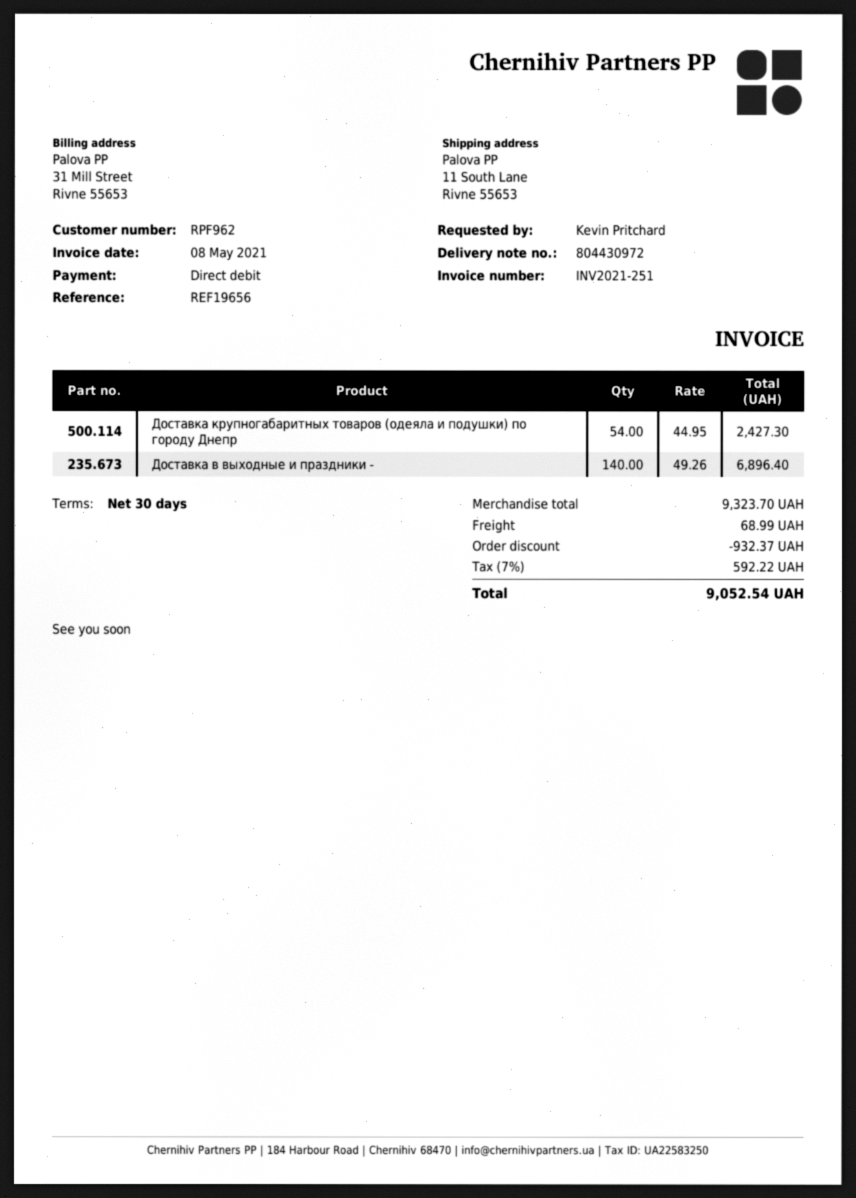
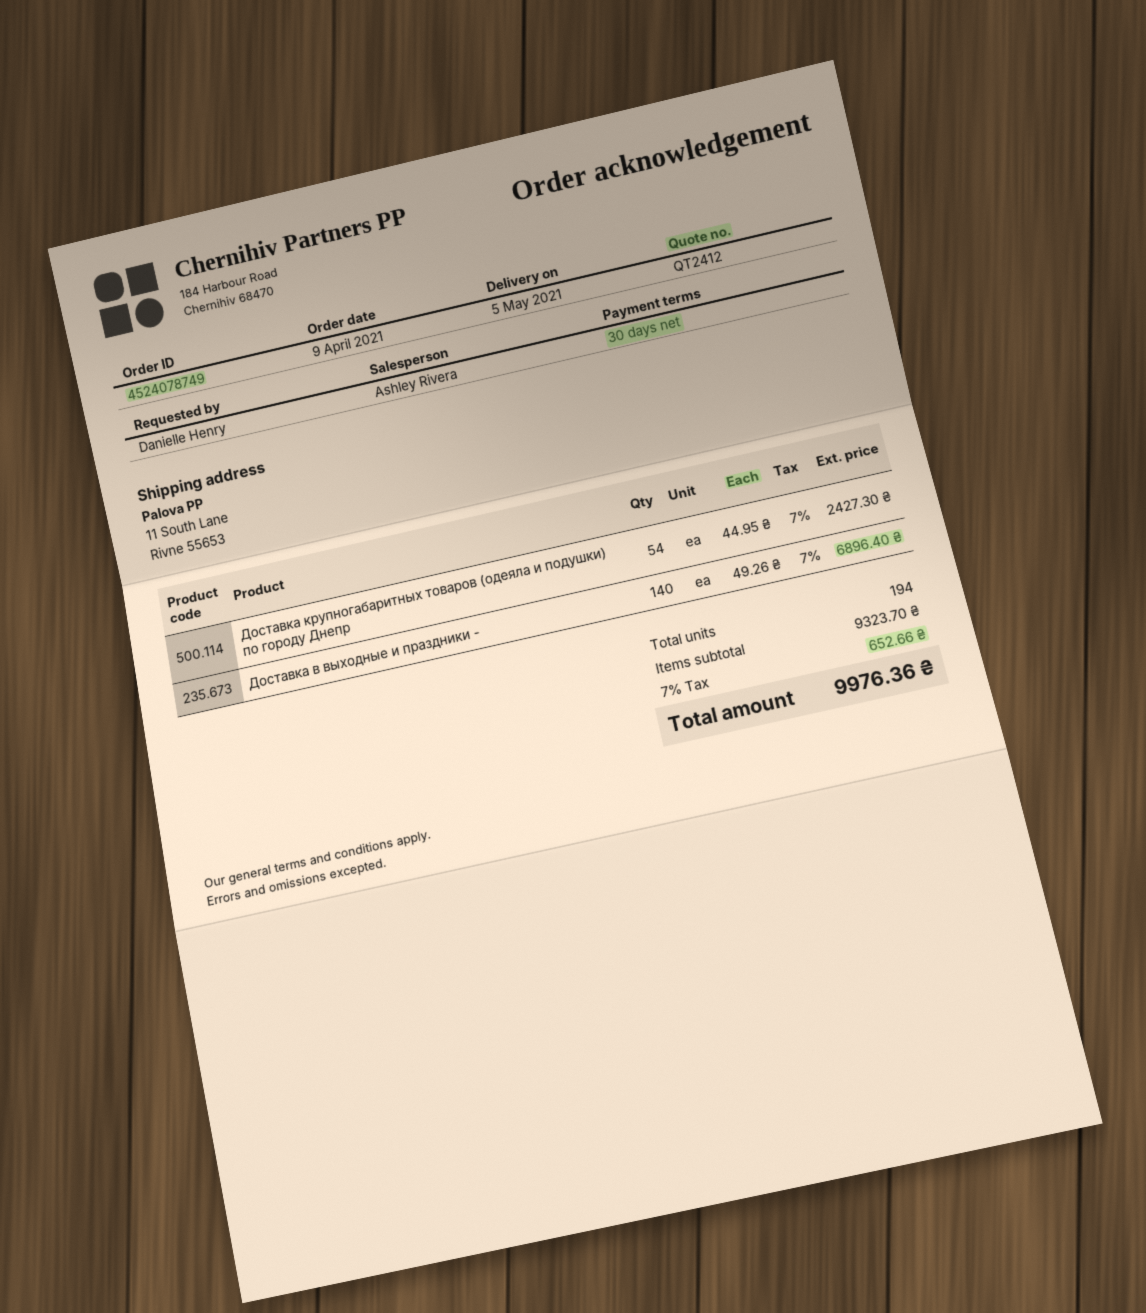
ordered by: Kevin Pritchard -> Danielle Henry
discount: 932.37 -> none
shipping: 68.99 -> none
tax: 7% = 592.22 -> 7% = 652.66
total: 9052.54 -> 9976.36

